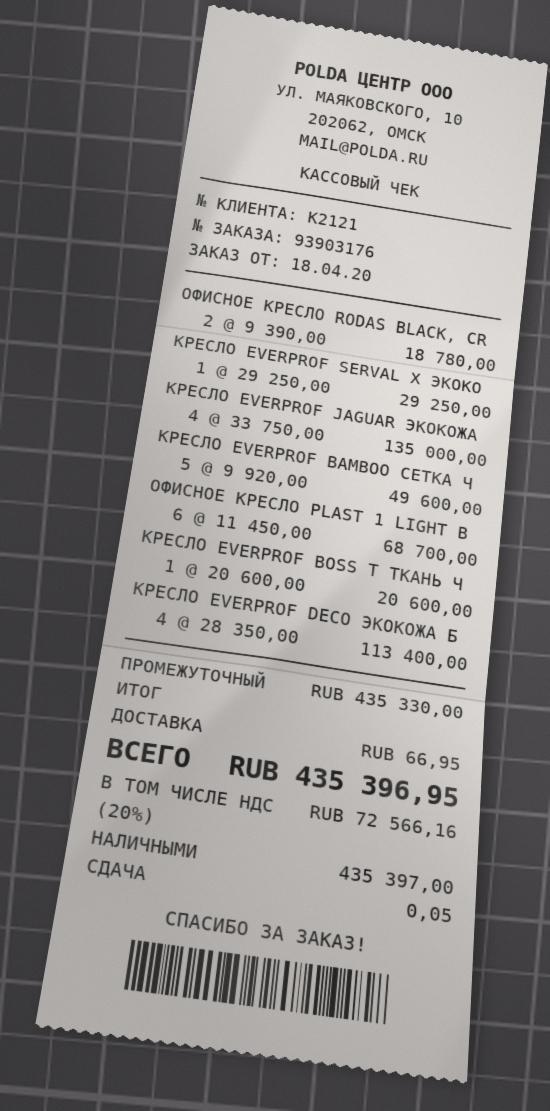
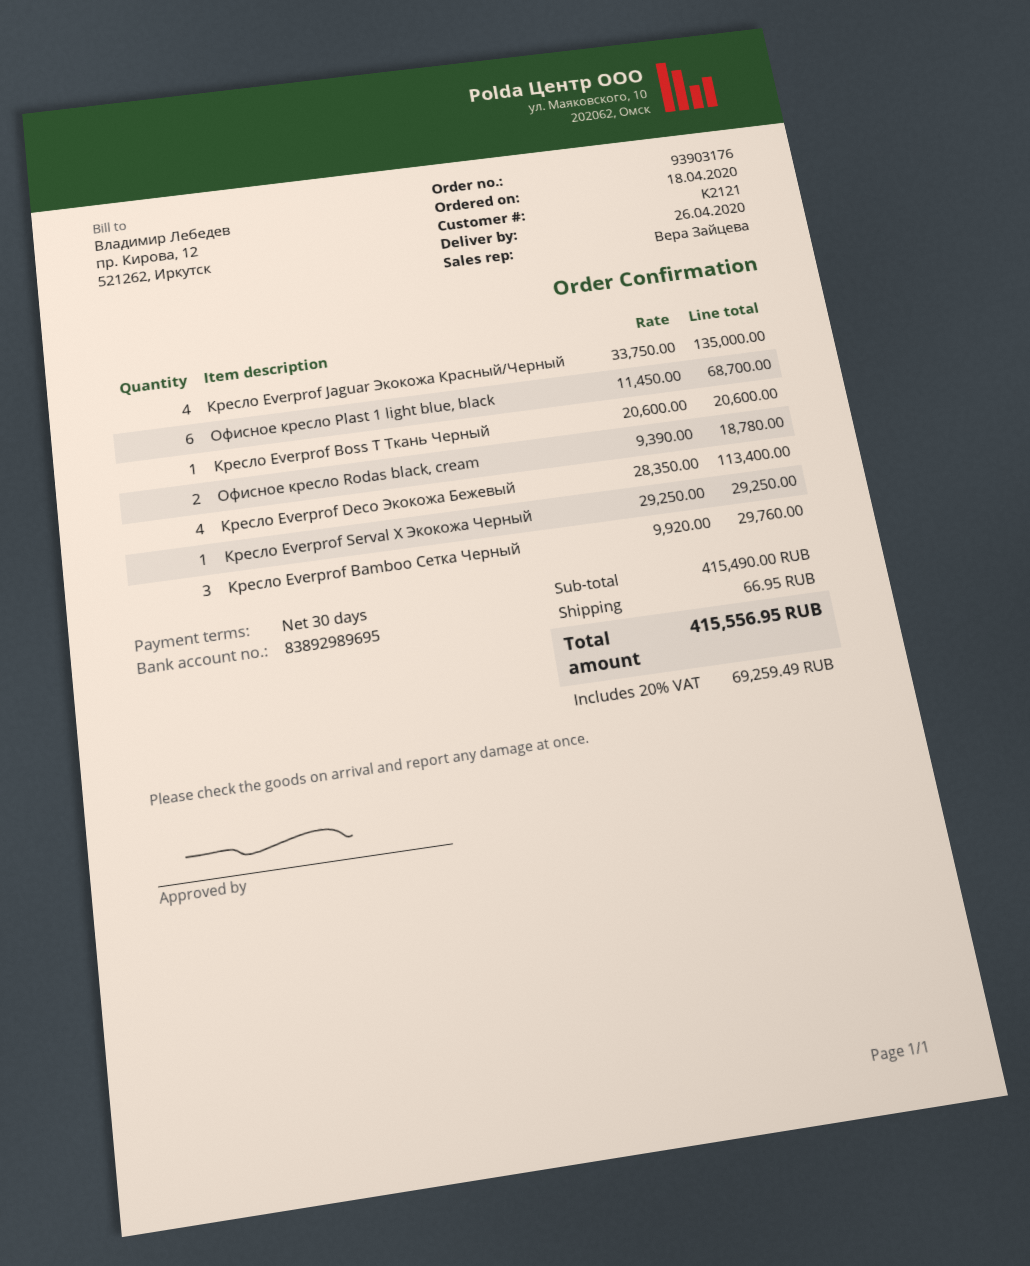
КРЕСЛО EVERPROF BAMBOO СЕТКА Ч: 5 x 9920.00 = 49600.00 -> 3 x 9920.00 = 29760.00
subtotal: 435330.00 -> 415490.00
tax: 20% = 72566.16 -> 20% = 69259.49
total: 435396.95 -> 415556.95

